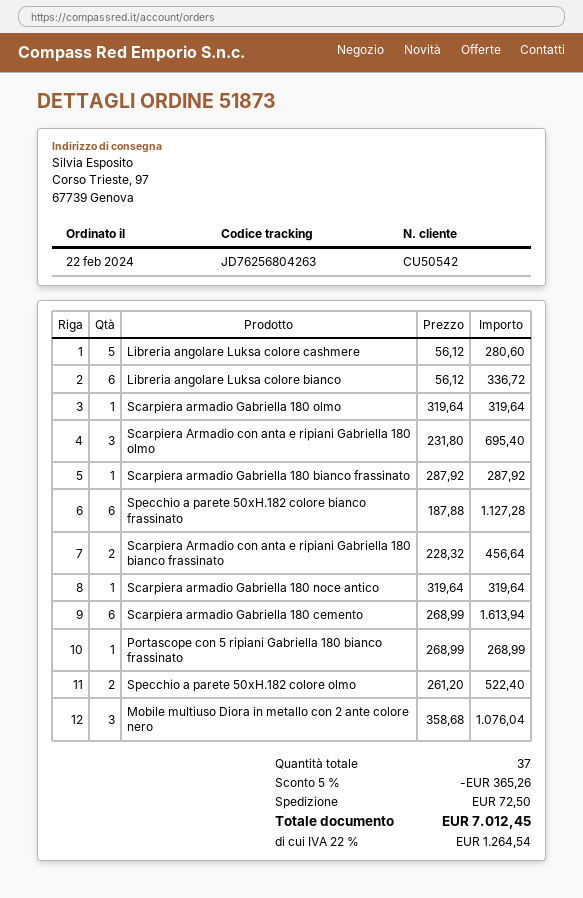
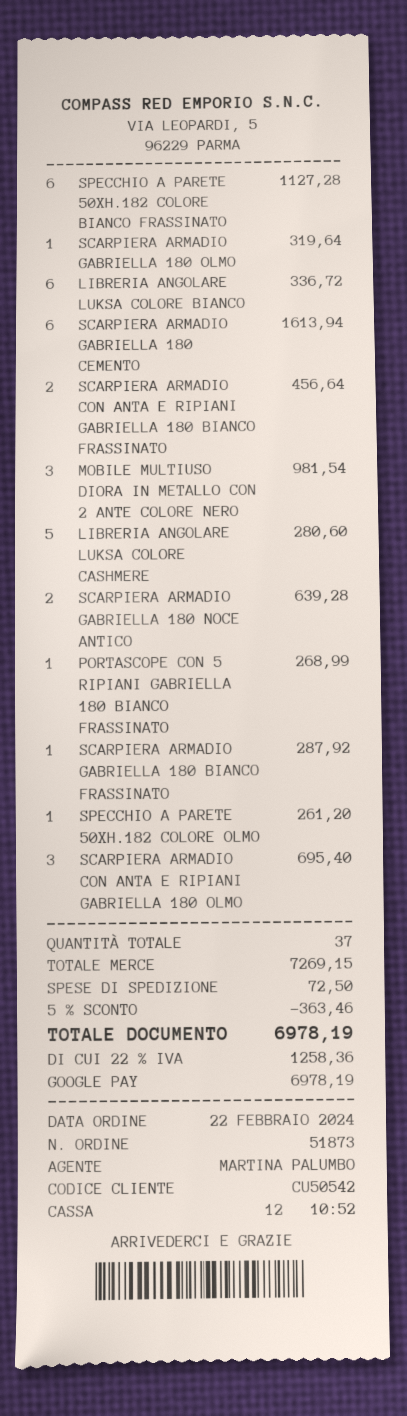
Scarpiera armadio Gabriella 180 noce antico: 1 for 319.64 -> 2 for 639.28
Specchio a parete 50xH.182 colore olmo: 2 for 522.40 -> 1 for 261.20
Mobile multiuso Diora in metallo con 2 ante colore nero: 3 for 1076.04 -> 3 for 981.54
discount: 5% = 365.26 -> 5% = 363.46
tax: 22% = 1264.54 -> 22% = 1258.36
total: 7012.45 -> 6978.19

